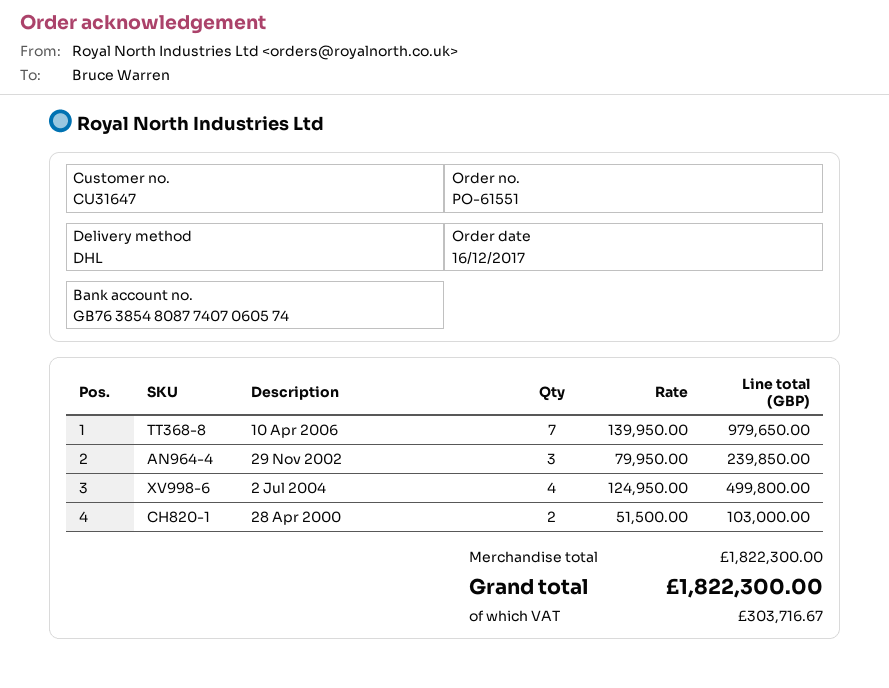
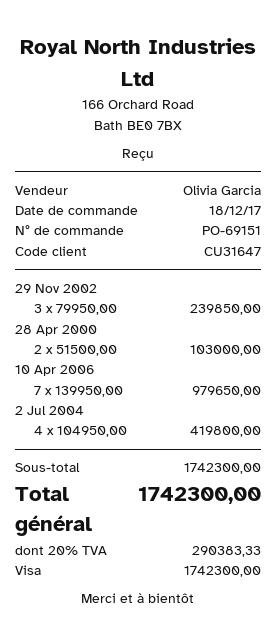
order number: PO-61551 -> PO-69151
order date: 2017-12-16 -> 2017-12-18
2 Jul 2004: 4 x 124950.00 = 499800.00 -> 4 x 104950.00 = 419800.00
subtotal: 1822300.00 -> 1742300.00
tax: 303716.67 -> 290383.33
total: 1822300.00 -> 1742300.00

